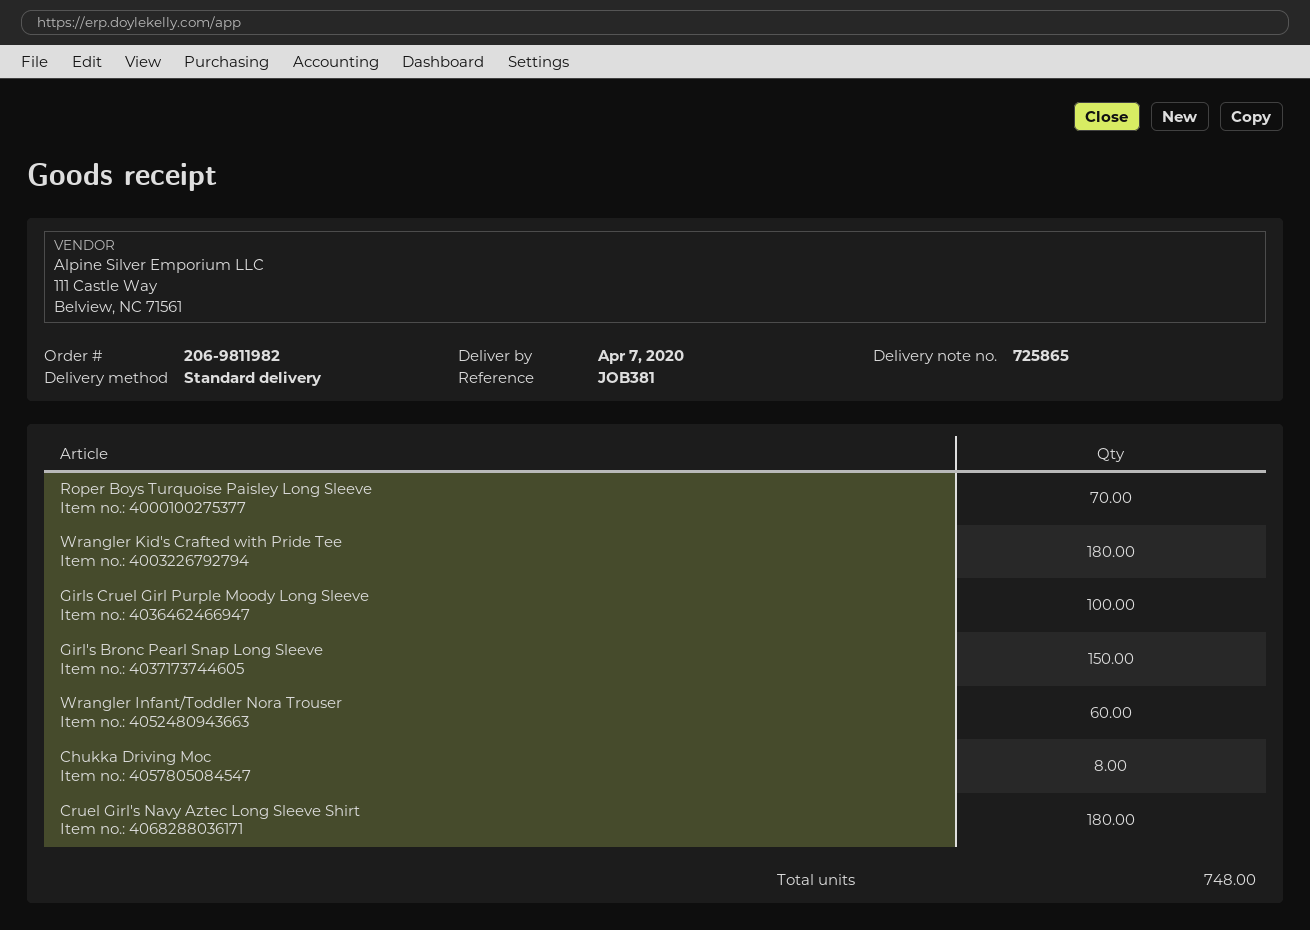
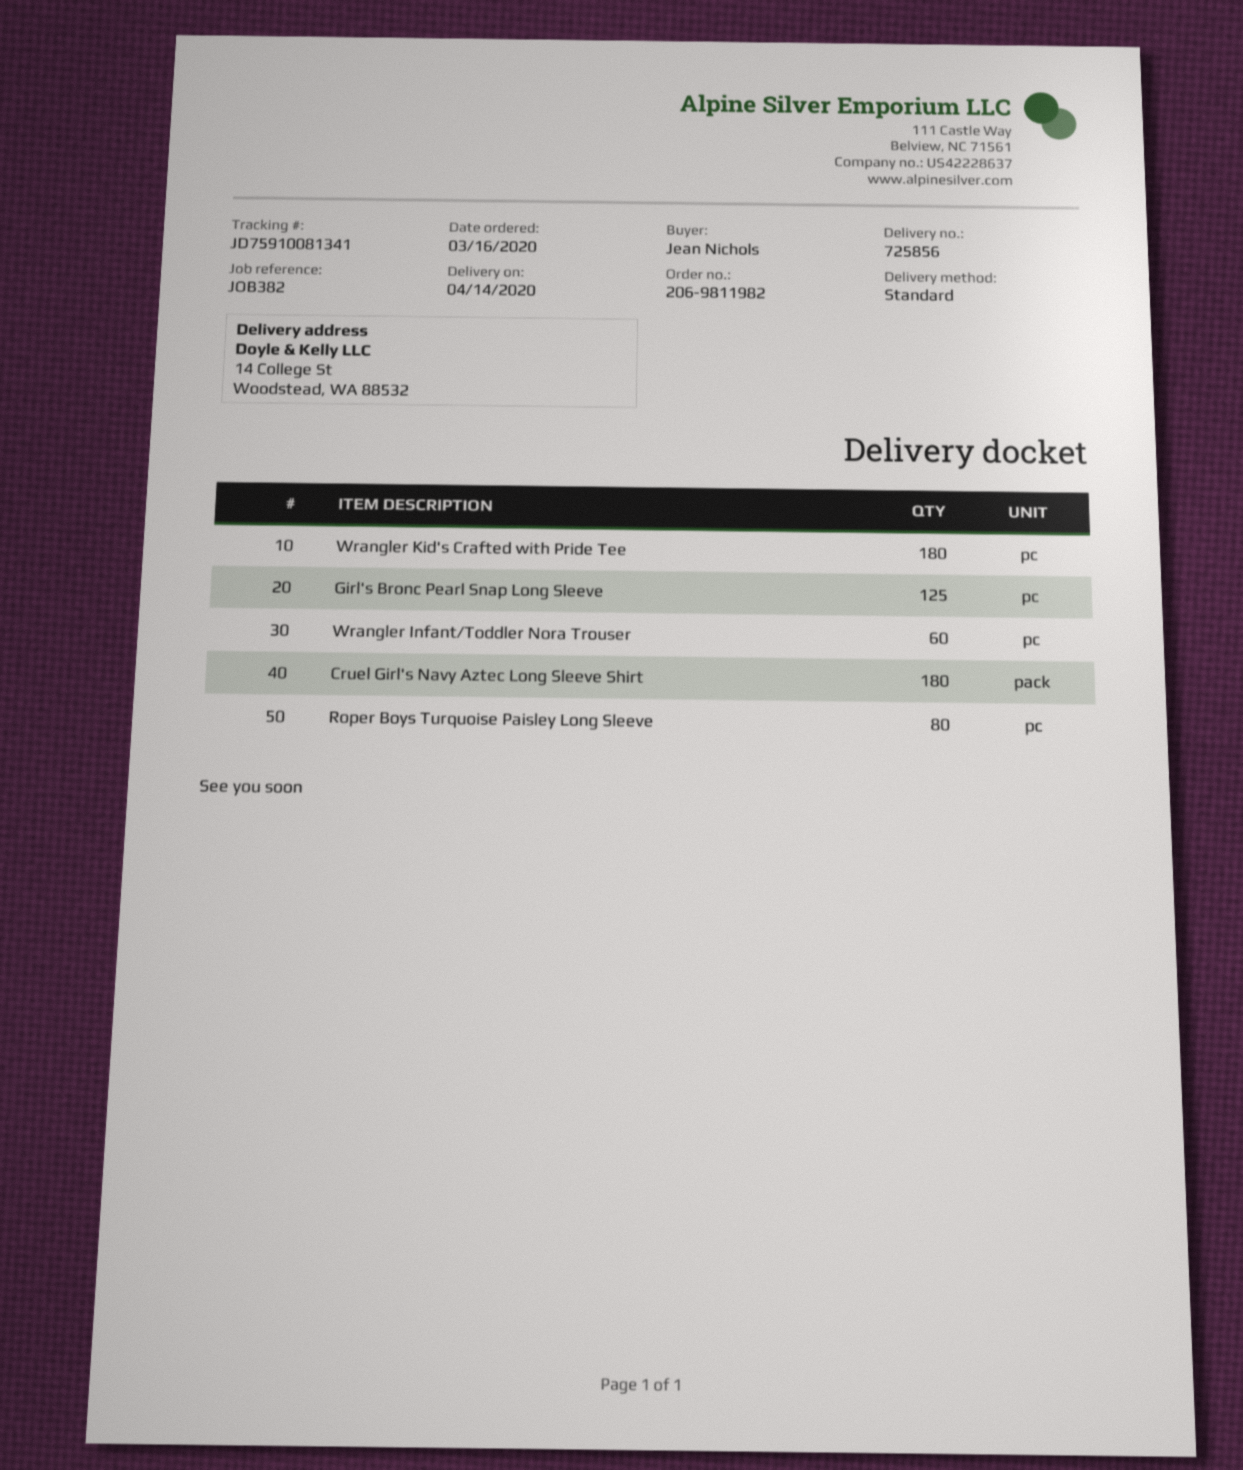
delivery note number: 725865 -> 725856
delivery date: 2020-04-07 -> 2020-04-14
reference: JOB381 -> JOB382
Roper Boys Turquoise Paisley Long Sleeve: 70 -> 80
Girls Cruel Girl Purple Moody Long Sleeve: 100 -> none
Girl's Bronc Pearl Snap Long Sleeve: 150 -> 125
Chukka Driving Moc: 8 -> none

